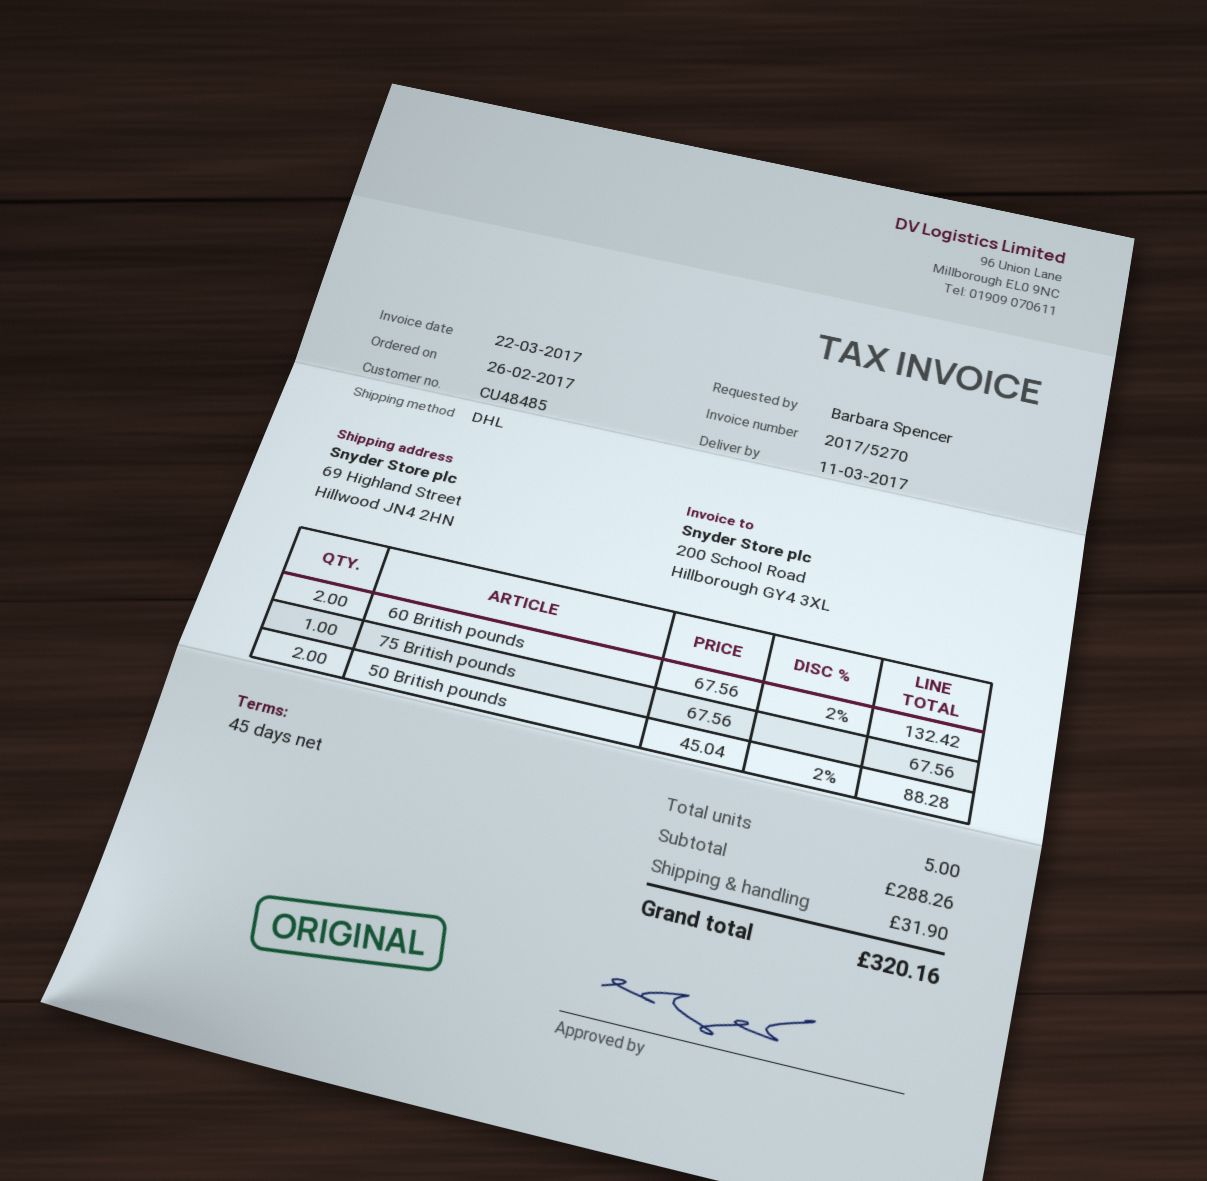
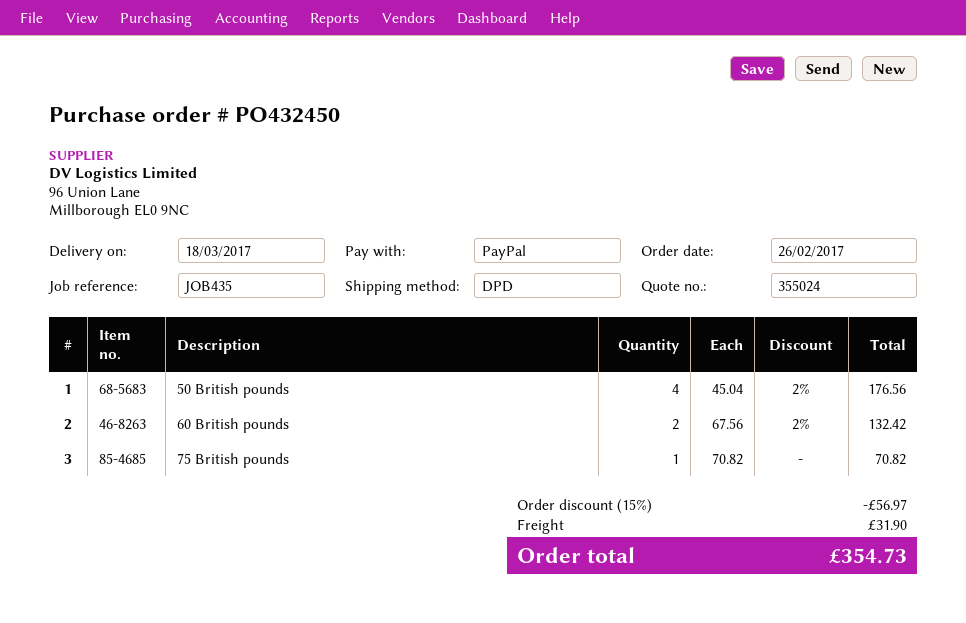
delivery date: 2017-03-11 -> 2017-03-18
shipping method: DHL -> DPD
75 British pounds: 1 x 67.56 = 67.56 -> 1 x 70.82 = 70.82
50 British pounds: 2 x 45.04 - 2% = 88.28 -> 4 x 45.04 - 2% = 176.56
discount: none -> 15% = 56.97
total: 320.16 -> 354.73

